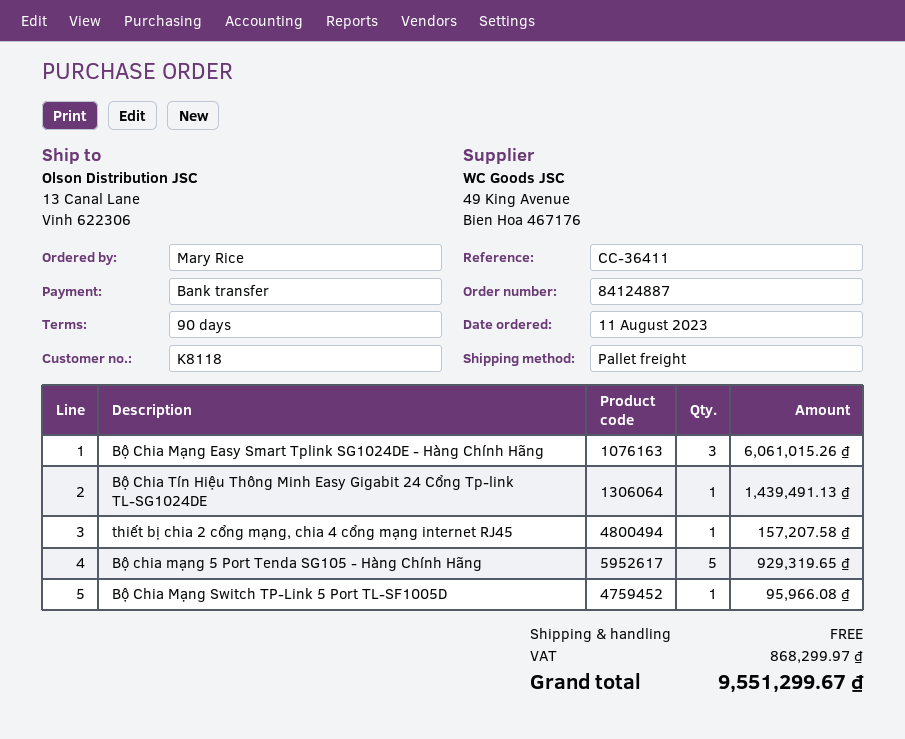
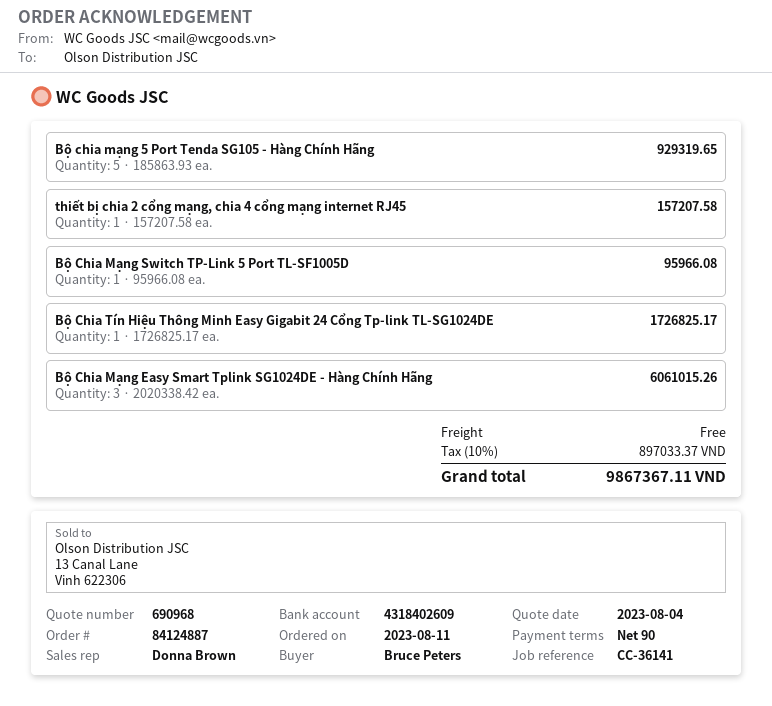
reference: CC-36411 -> CC-36141
ordered by: Mary Rice -> Bruce Peters
Bộ Chia Tín Hiệu Thông Minh Easy Gigabit 24 Cổng Tp-link TL-SG1024DE: 1 for 1439491.13 -> 1 for 1726825.17
tax: 868299.97 -> 897033.37
total: 9551299.67 -> 9867367.11

